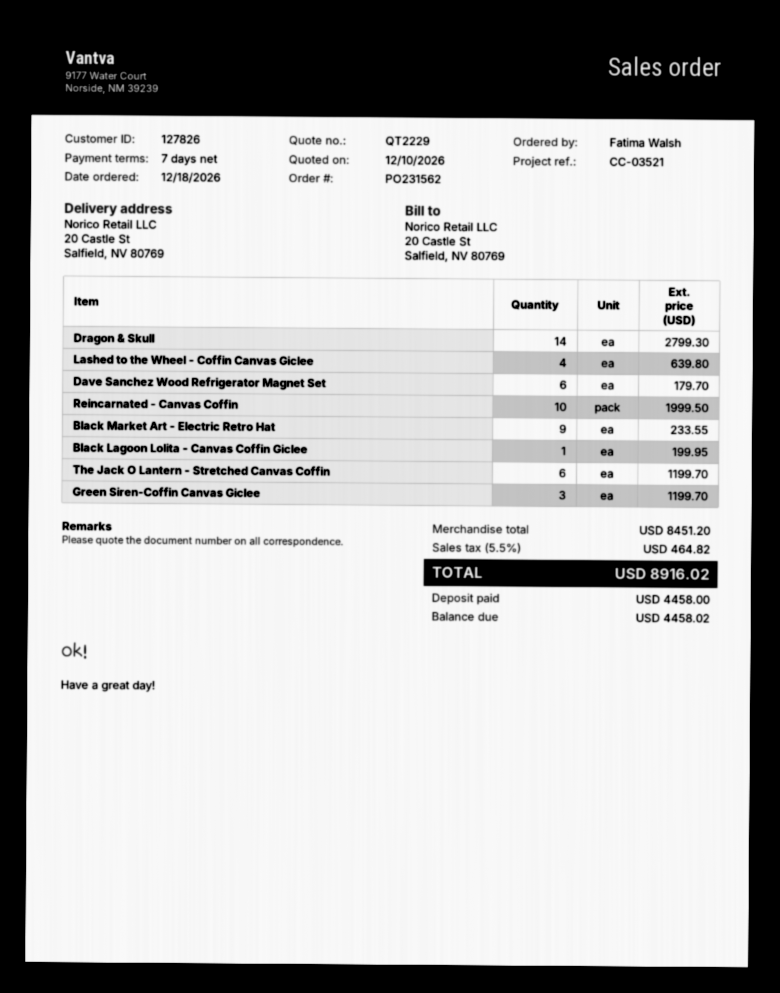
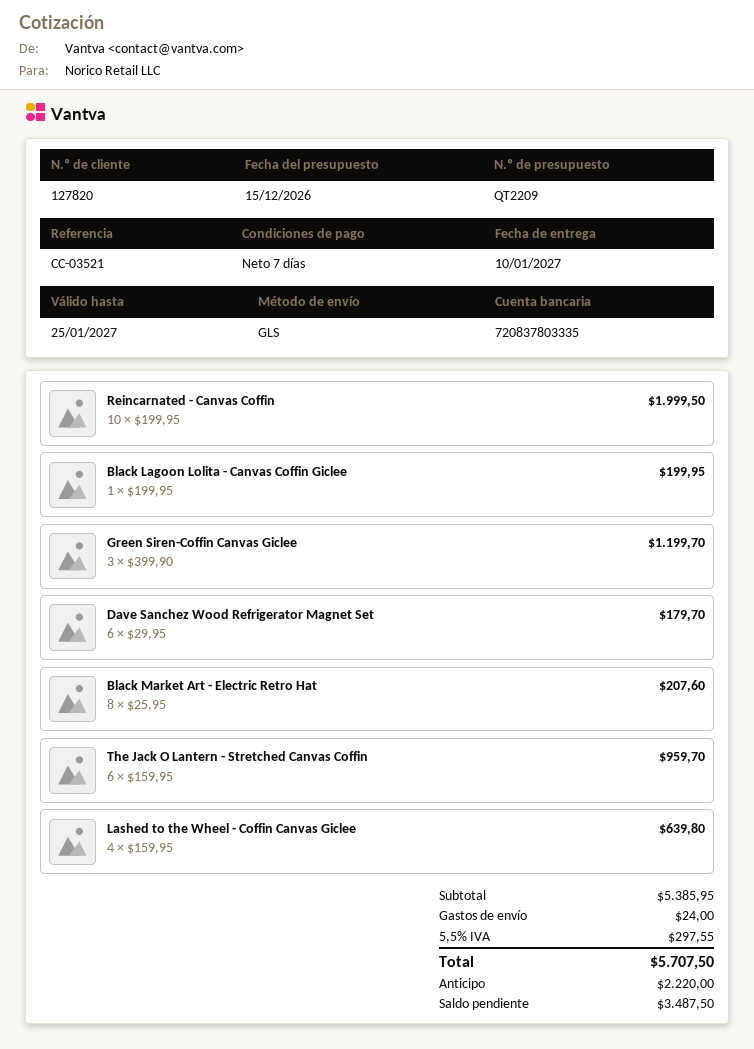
quote number: QT2229 -> QT2209
quote date: 2026-12-10 -> 2026-12-15
customer number: 127826 -> 127820
Dragon & Skull: 14 for 2799.30 -> none
Black Market Art - Electric Retro Hat: 9 for 233.55 -> 8 for 207.60
The Jack O Lantern - Stretched Canvas Coffin: 6 for 1199.70 -> 6 for 959.70
subtotal: 8451.20 -> 5385.95
shipping: none -> 24.00
tax: 5.5% = 464.82 -> 5.5% = 297.55
total: 8916.02 -> 5707.50
deposit: 4458.00 -> 2220.00
balance: 4458.02 -> 3487.50

